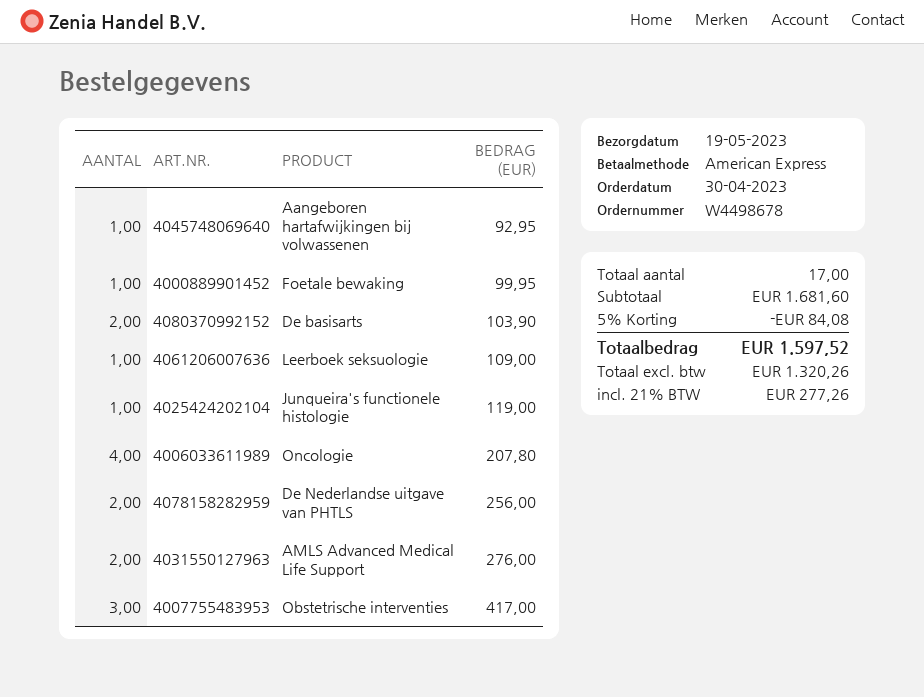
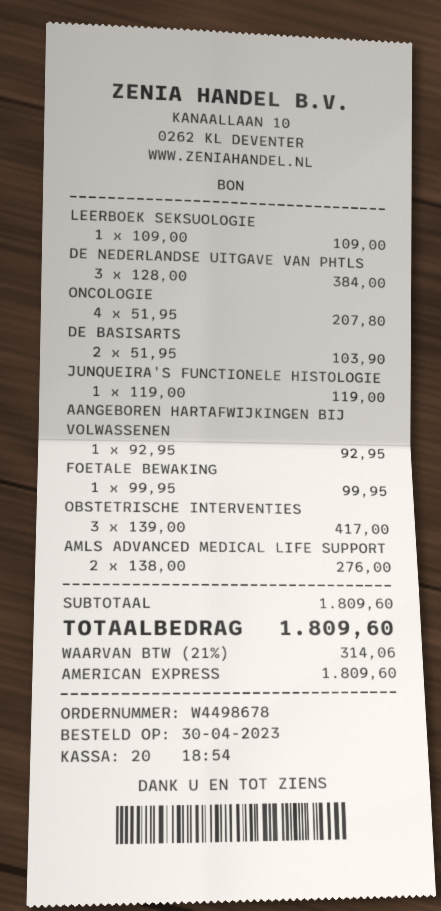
De Nederlandse uitgave van PHTLS: 2 for 256.00 -> 3 for 384.00
subtotal: 1681.60 -> 1809.60
discount: 5% = 84.08 -> none
tax: 21% = 277.26 -> 21% = 314.06
total: 1597.52 -> 1809.60

